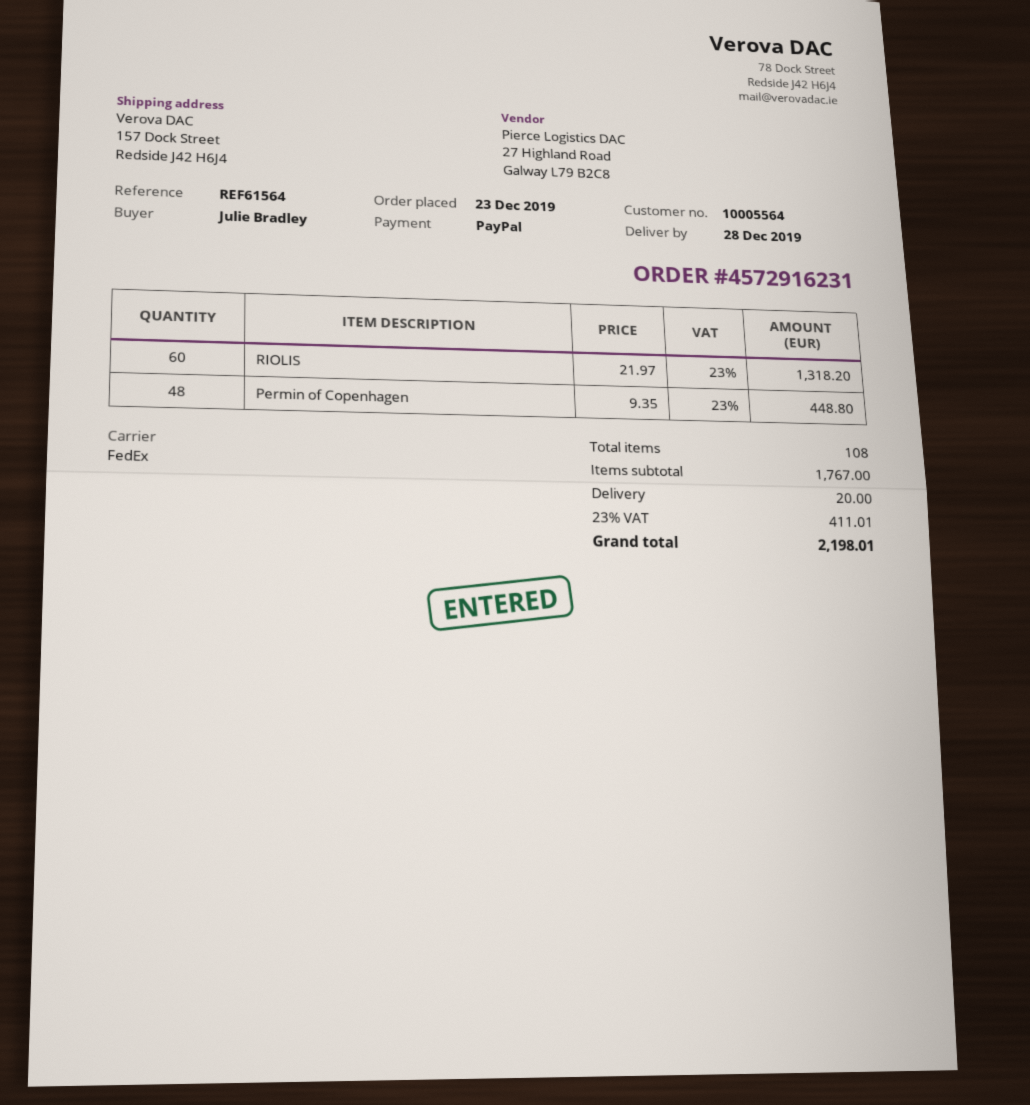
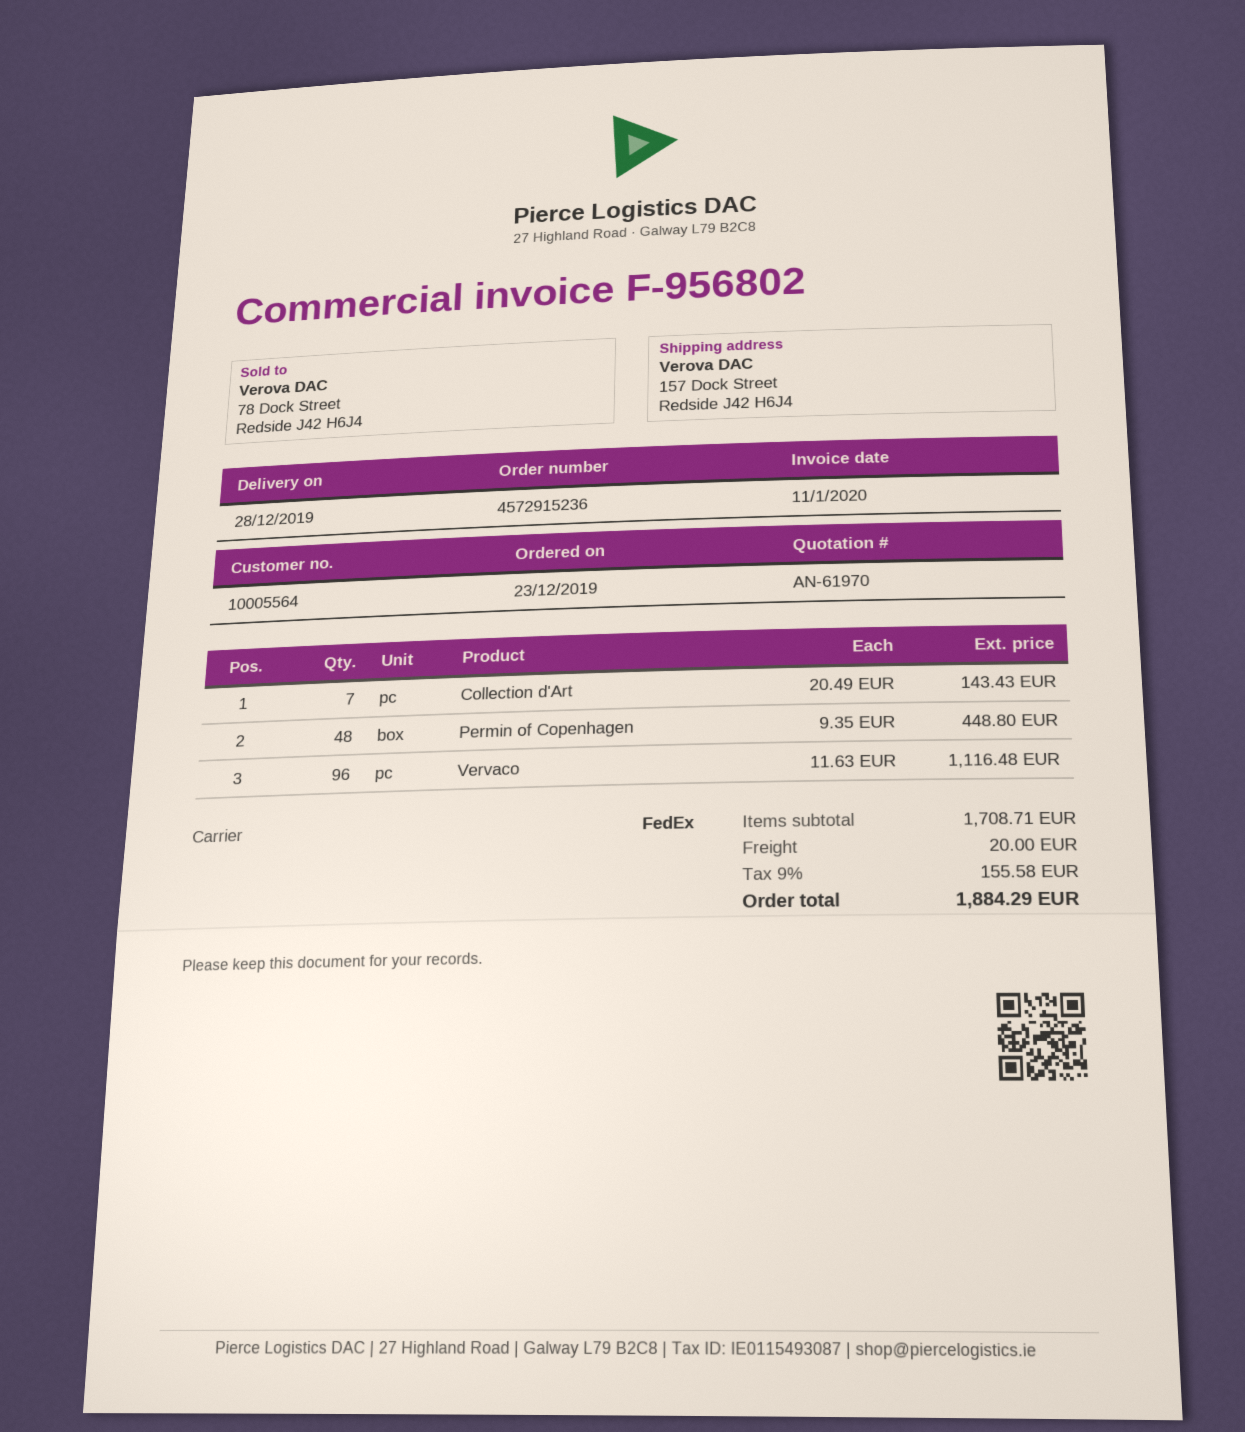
order number: 4572916231 -> 4572915236
RIOLIS: 60 x 21.97 = 1318.20 -> none
Collection d'Art: none -> 7 x 20.49 = 143.43
Vervaco: none -> 96 x 11.63 = 1116.48
subtotal: 1767.00 -> 1708.71
tax: 23% = 411.01 -> 9% = 155.58
total: 2198.01 -> 1884.29

